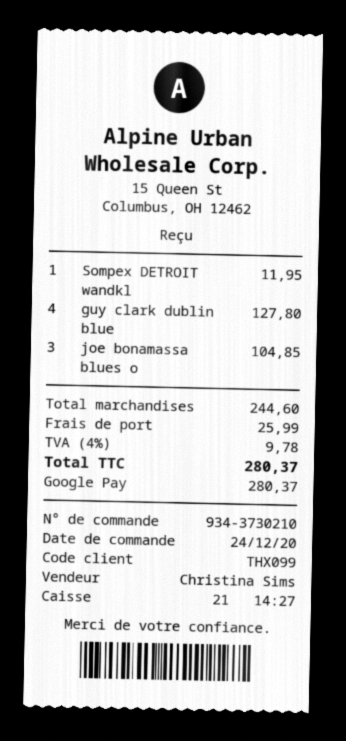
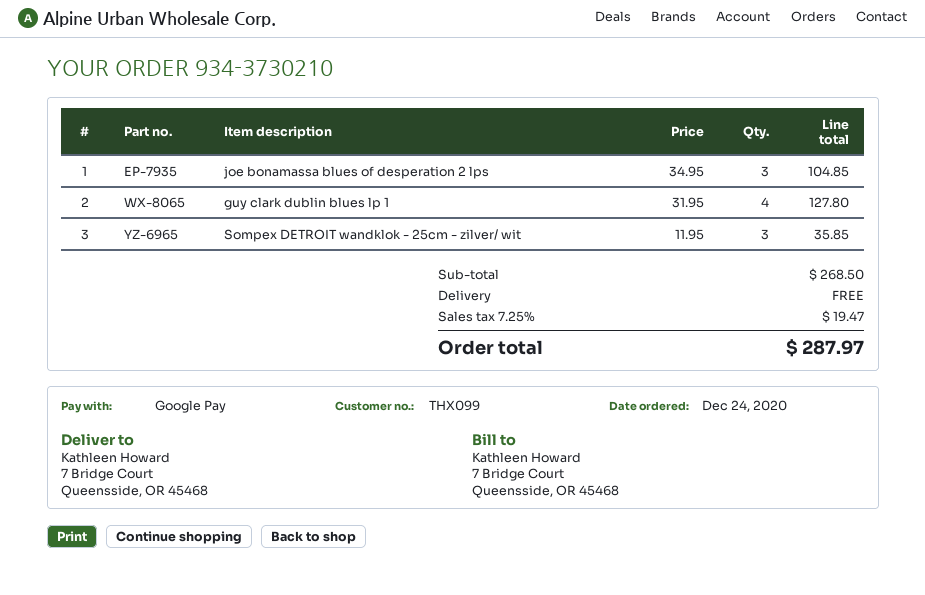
Sompex DETROIT wandkl: 1 for 11.95 -> 3 for 35.85
subtotal: 244.60 -> 268.50
shipping: 25.99 -> 0.00
tax: 4% = 9.78 -> 7.25% = 19.47
total: 280.37 -> 287.97

